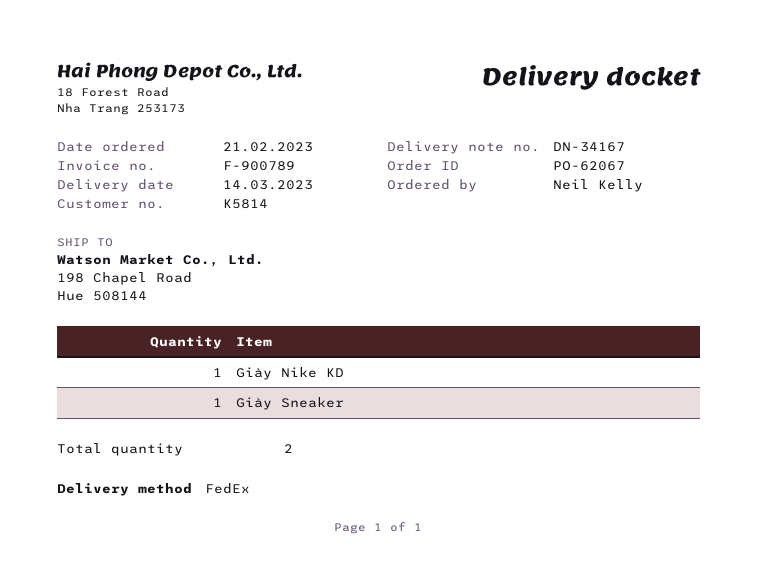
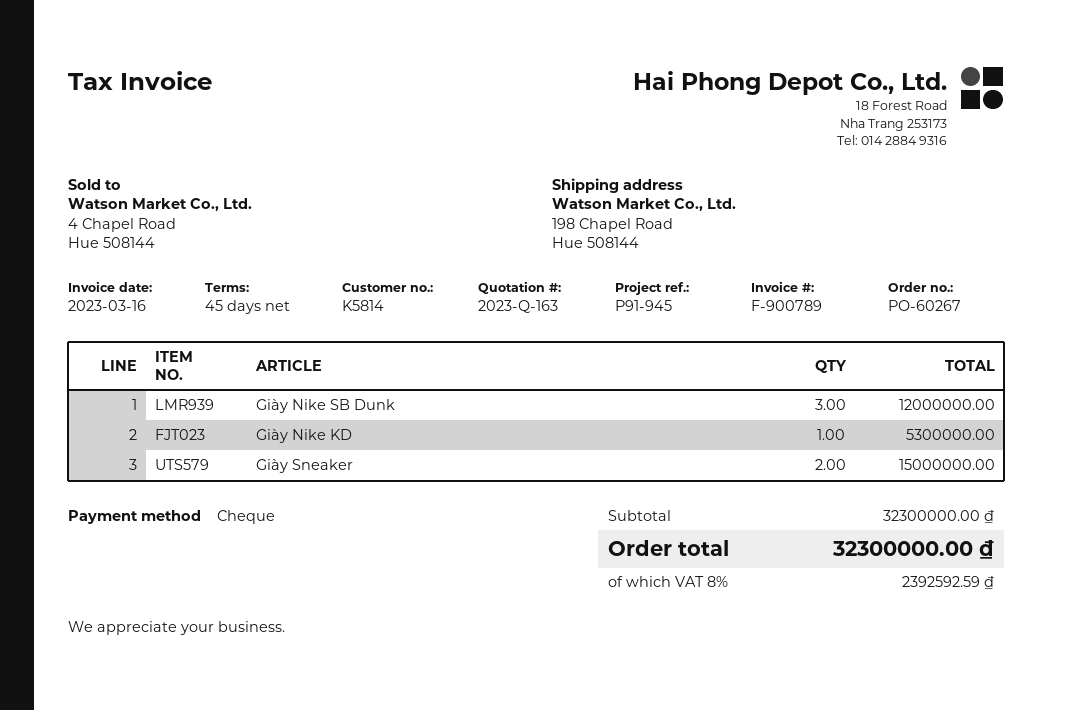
order number: PO-62067 -> PO-60267
Giày Sneaker: 1 -> 2
Giày Nike SB Dunk: none -> 3

